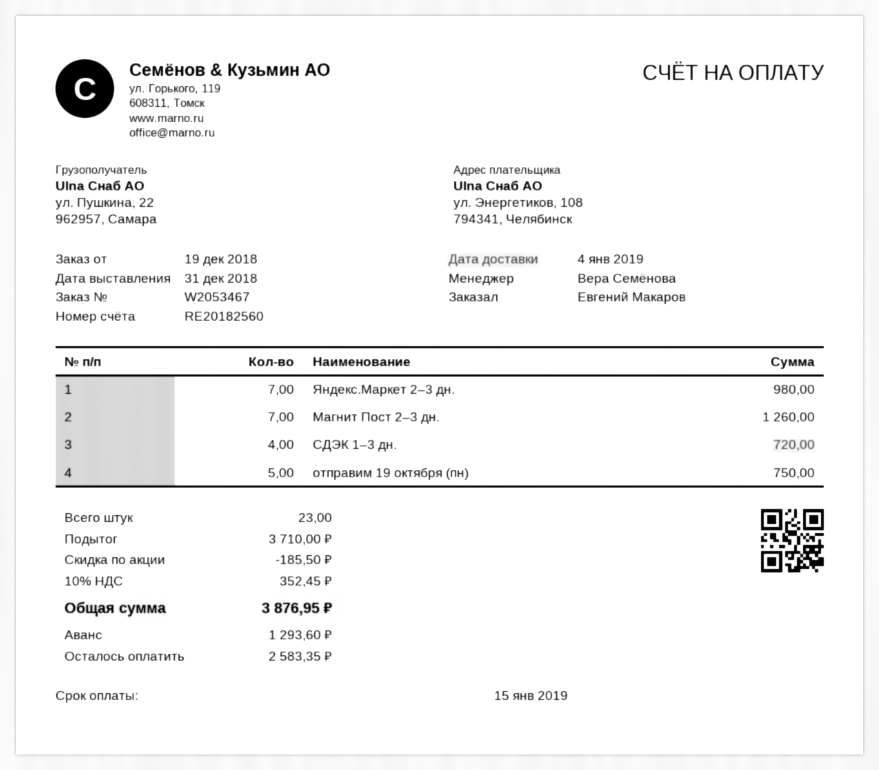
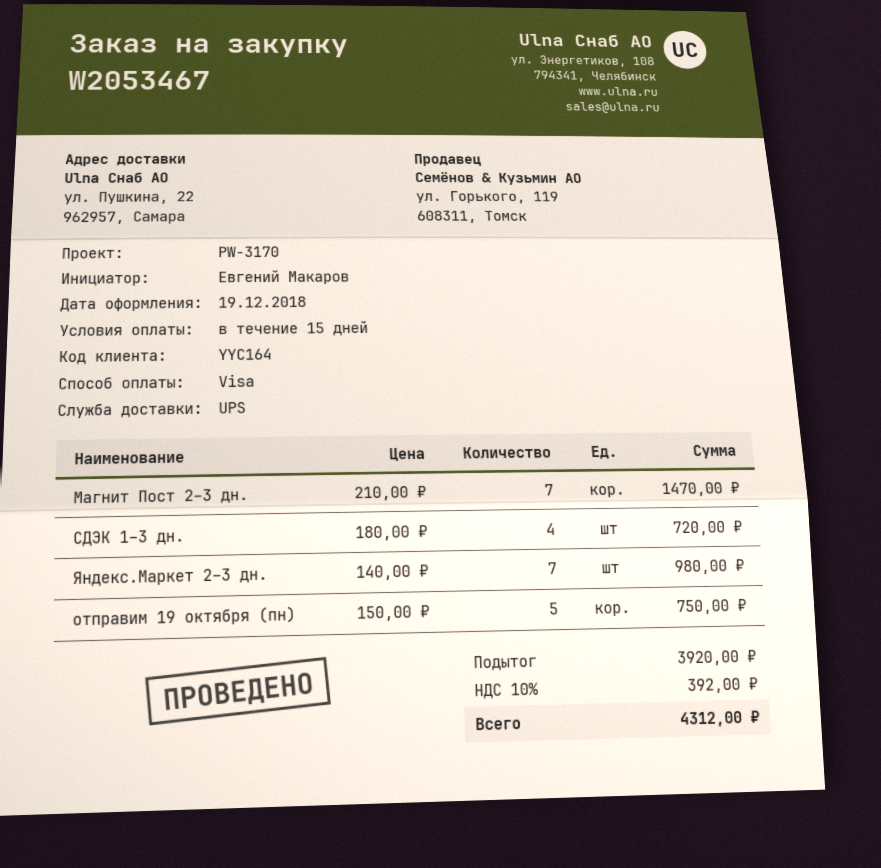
Магнит Пост 2–3 дн.: 7 for 1260.00 -> 7 for 1470.00
subtotal: 3710.00 -> 3920.00
discount: 185.50 -> none
tax: 10% = 352.45 -> 10% = 392.00
total: 3876.95 -> 4312.00

